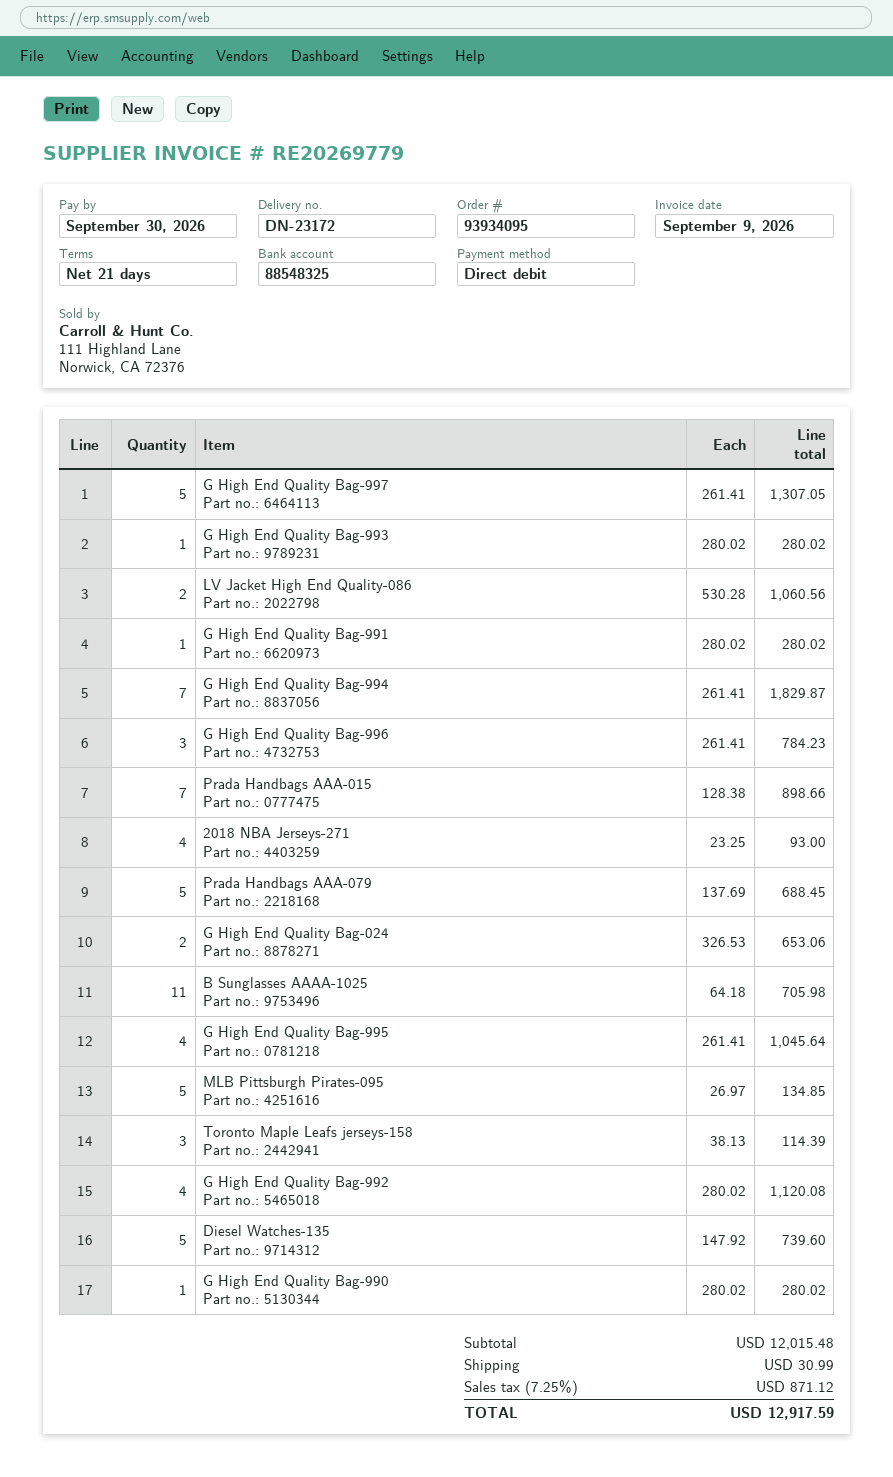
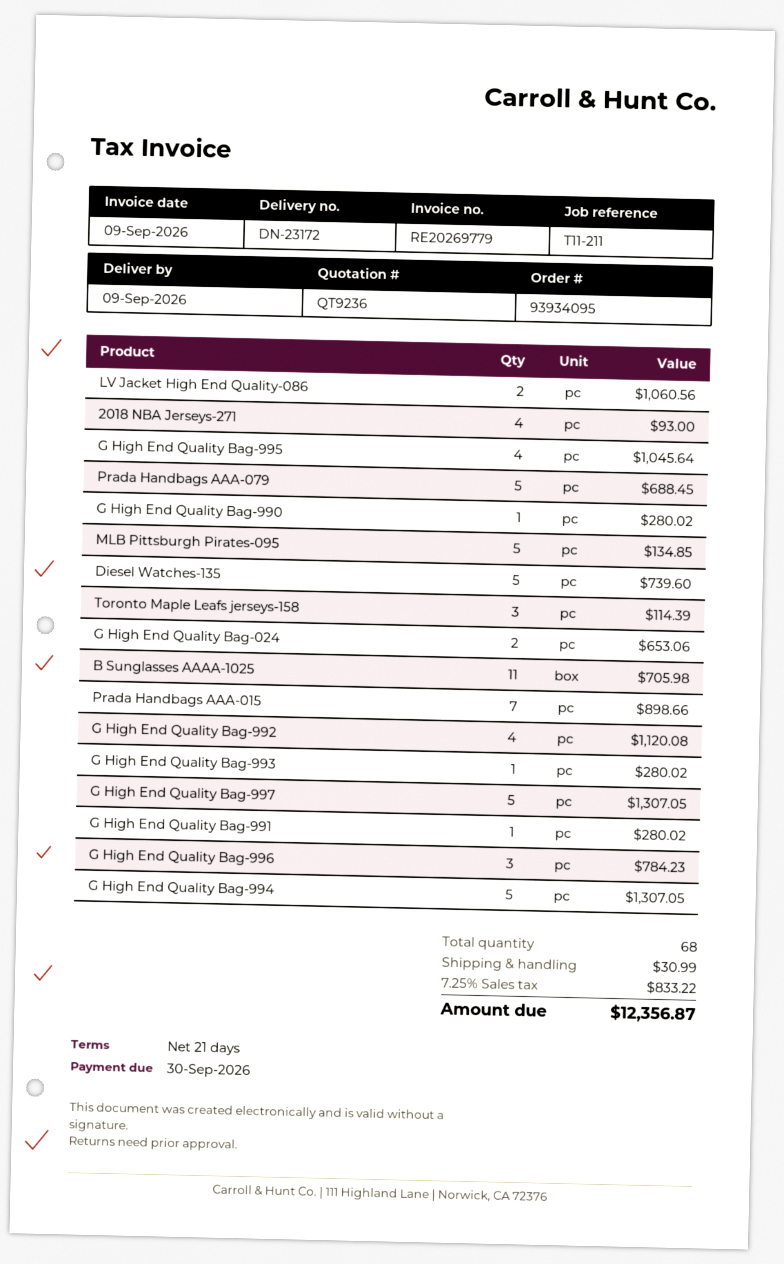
G High End Quality Bag-994: 7 for 1829.87 -> 5 for 1307.05
tax: 7.25% = 871.12 -> 7.25% = 833.22
total: 12917.59 -> 12356.87

